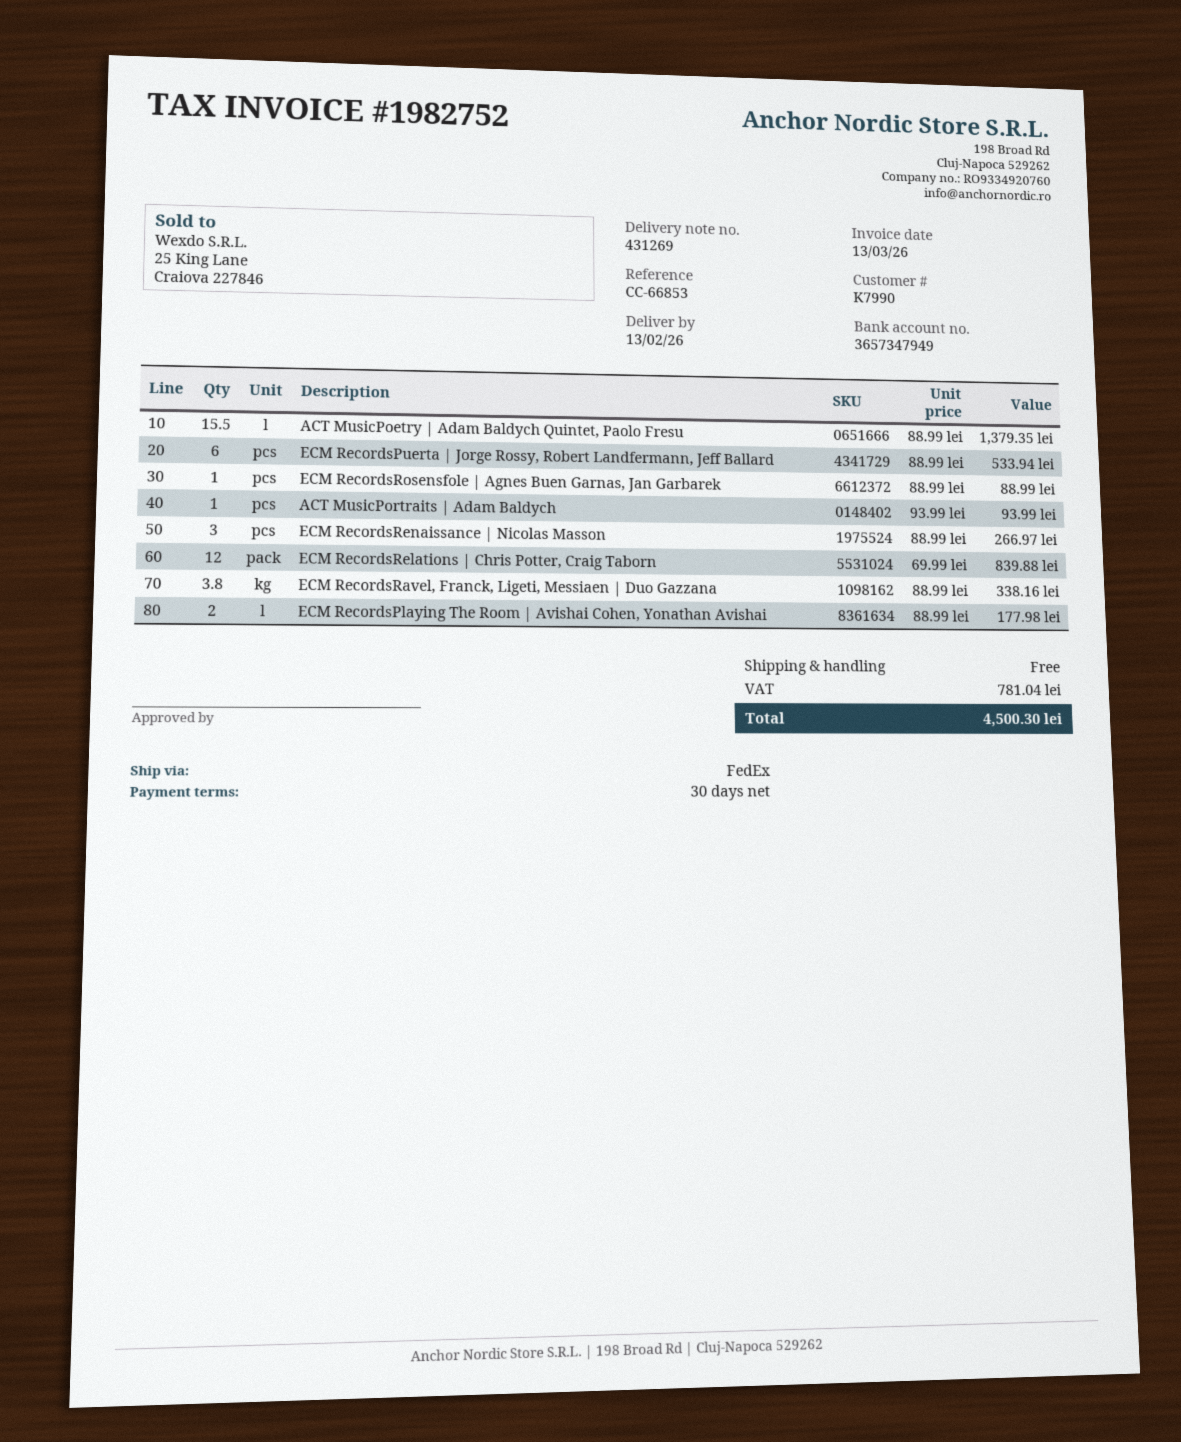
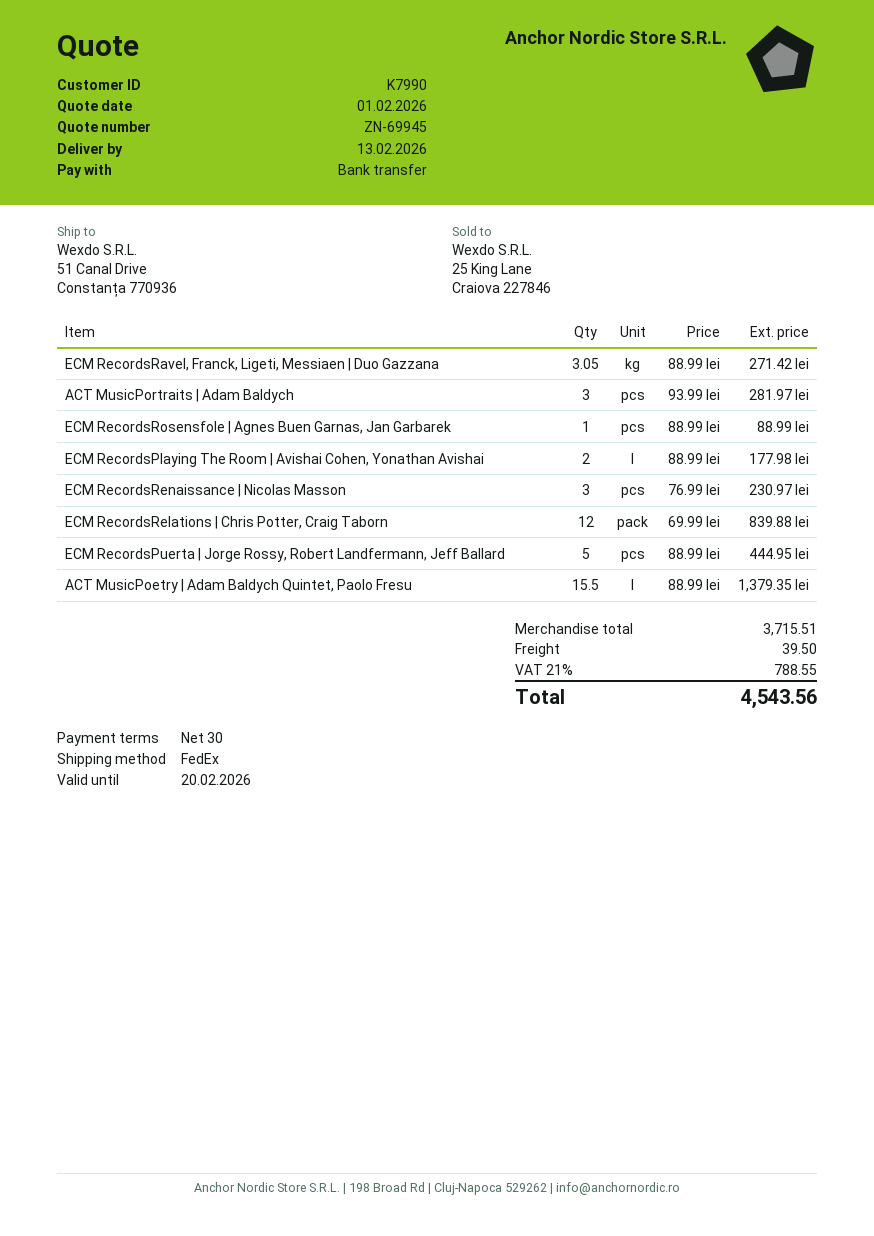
ECM RecordsPuerta | Jorge Rossy, Robert Landfermann, Jeff Ballard: 6 x 88.99 = 533.94 -> 5 x 88.99 = 444.95
ACT MusicPortraits | Adam Baldych: 1 x 93.99 = 93.99 -> 3 x 93.99 = 281.97
ECM RecordsRenaissance | Nicolas Masson: 3 x 88.99 = 266.97 -> 3 x 76.99 = 230.97
ECM RecordsRavel, Franck, Ligeti, Messiaen | Duo Gazzana: 3.8 x 88.99 = 338.16 -> 3.05 x 88.99 = 271.42
shipping: 0.00 -> 39.50
tax: 781.04 -> 788.55
total: 4500.30 -> 4543.56

